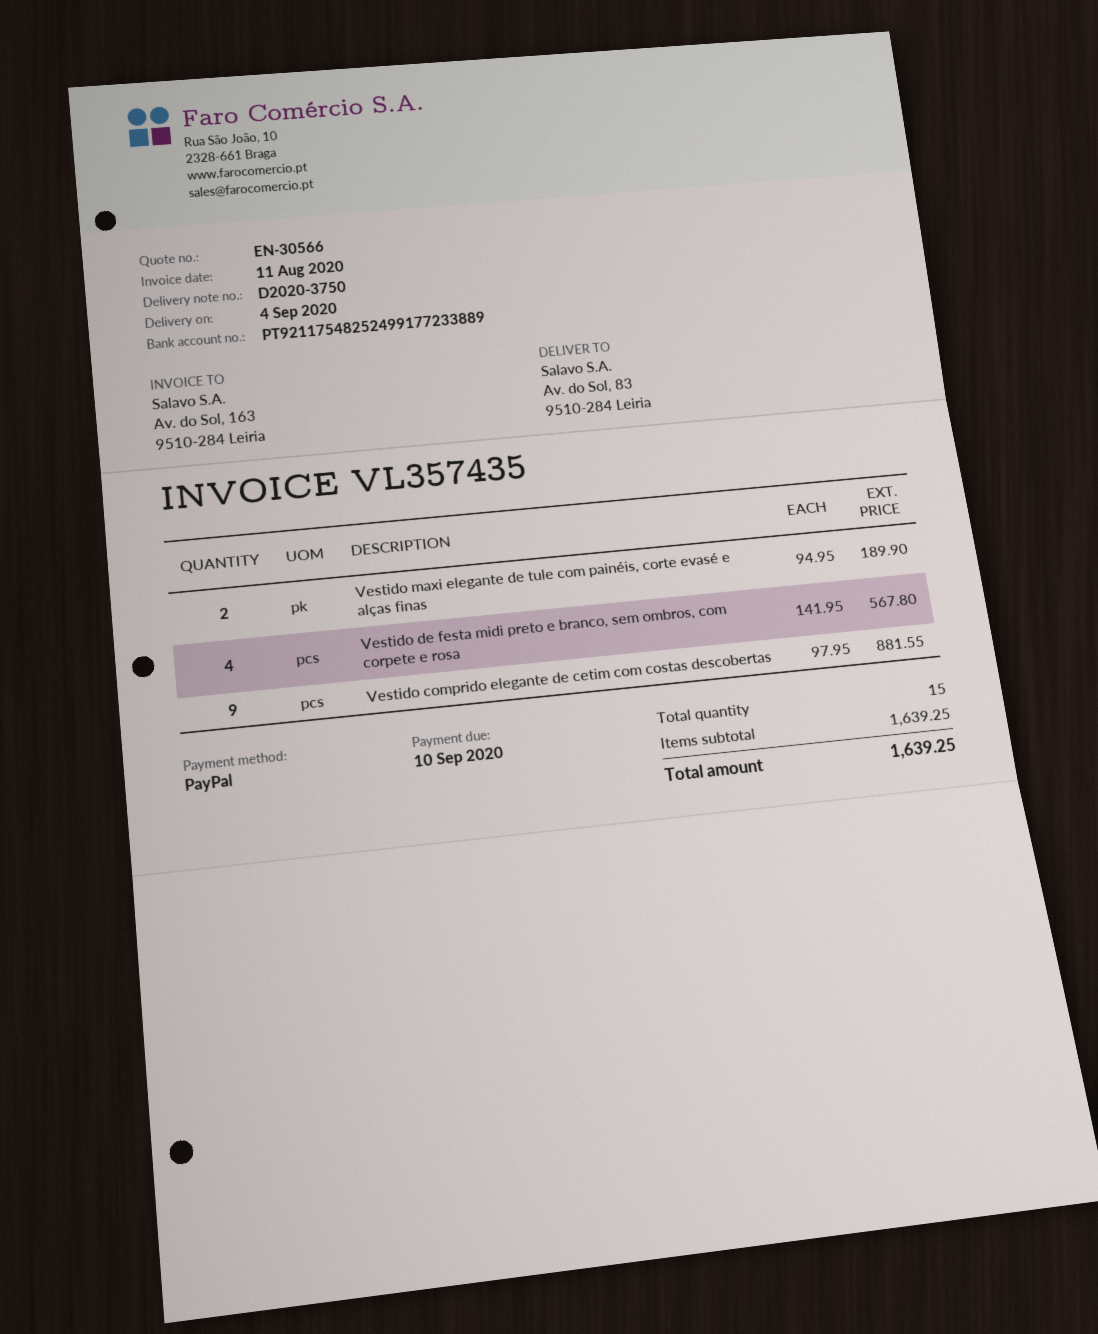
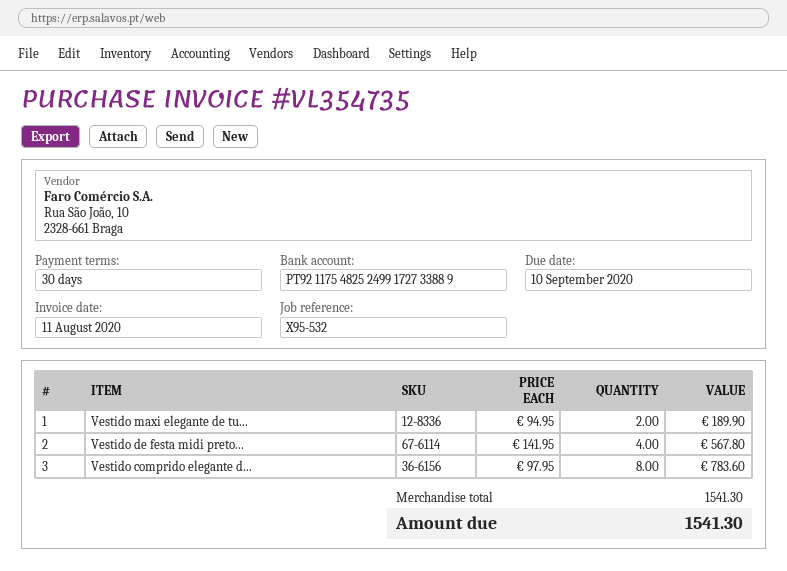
invoice number: VL357435 -> VL354735
bank account: PT92117548252499177233889 -> PT92117548252499172733889
Vestido comprido elegante de cetim com costas descobertas: 9 x 97.95 = 881.55 -> 8 x 97.95 = 783.60
subtotal: 1639.25 -> 1541.30
total: 1639.25 -> 1541.30

